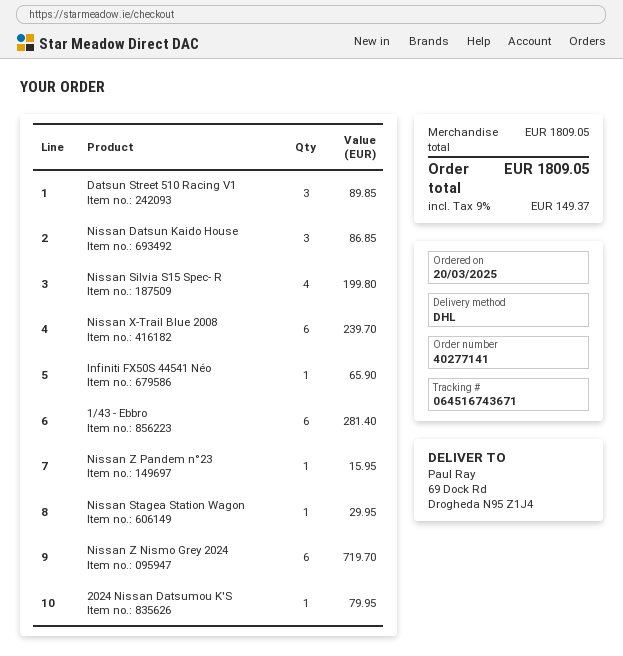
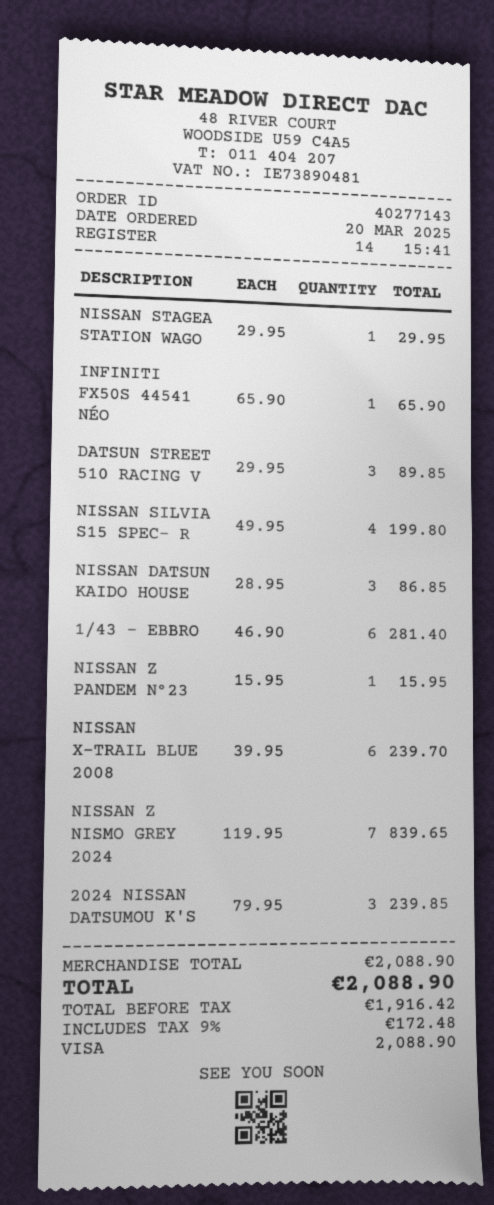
order number: 40277141 -> 40277143
Nissan Z Nismo Grey 2024: 6 for 719.70 -> 7 for 839.65
2024 Nissan Datsumou K'S: 1 for 79.95 -> 3 for 239.85
subtotal: 1809.05 -> 2088.90
tax: 9% = 149.37 -> 9% = 172.48
total: 1809.05 -> 2088.90

